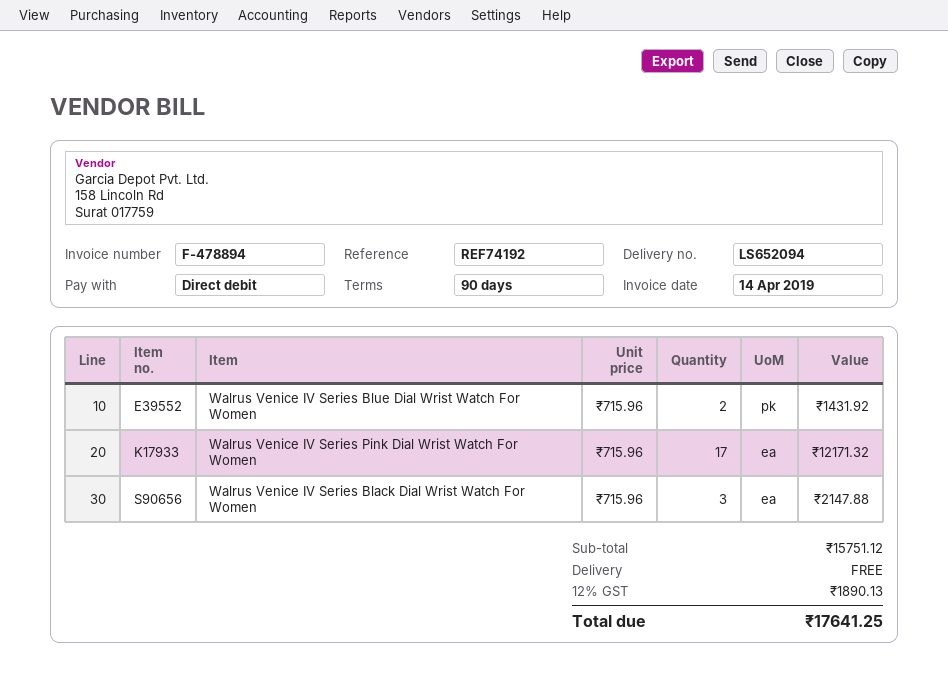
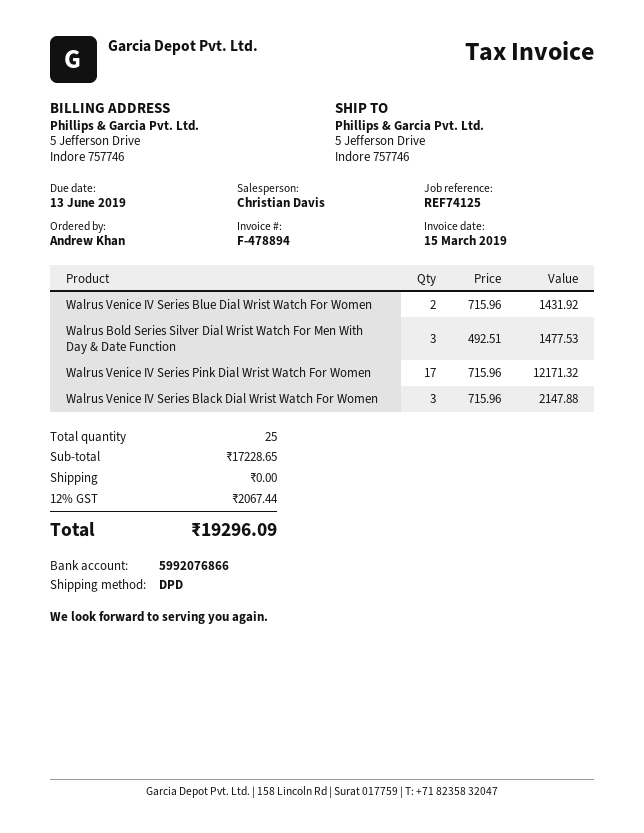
invoice date: 2019-04-14 -> 2019-03-15
reference: REF74192 -> REF74125
Walrus Bold Series Silver Dial Wrist Watch For Men With Day & Date Function: none -> 3 x 492.51 = 1477.53
subtotal: 15751.12 -> 17228.65
tax: 12% = 1890.13 -> 12% = 2067.44
total: 17641.25 -> 19296.09

